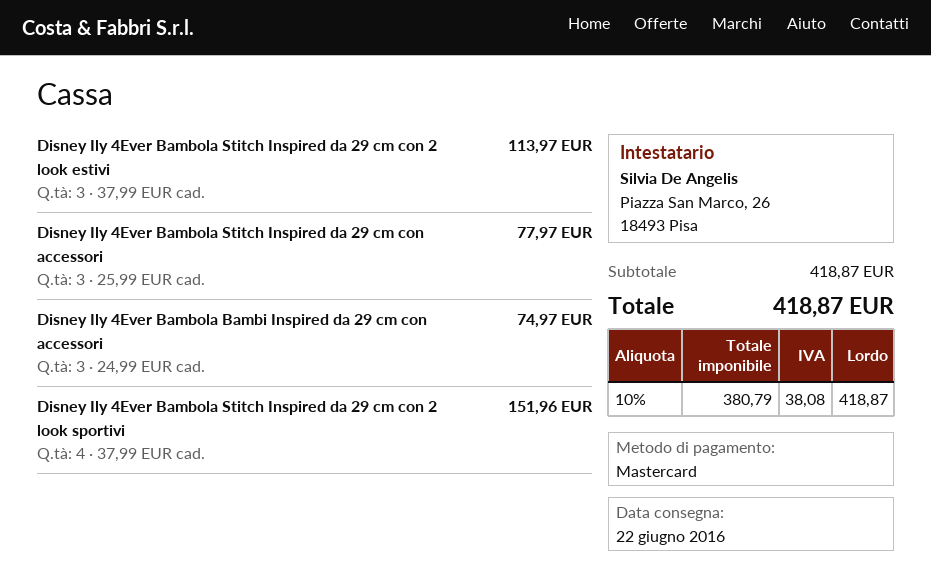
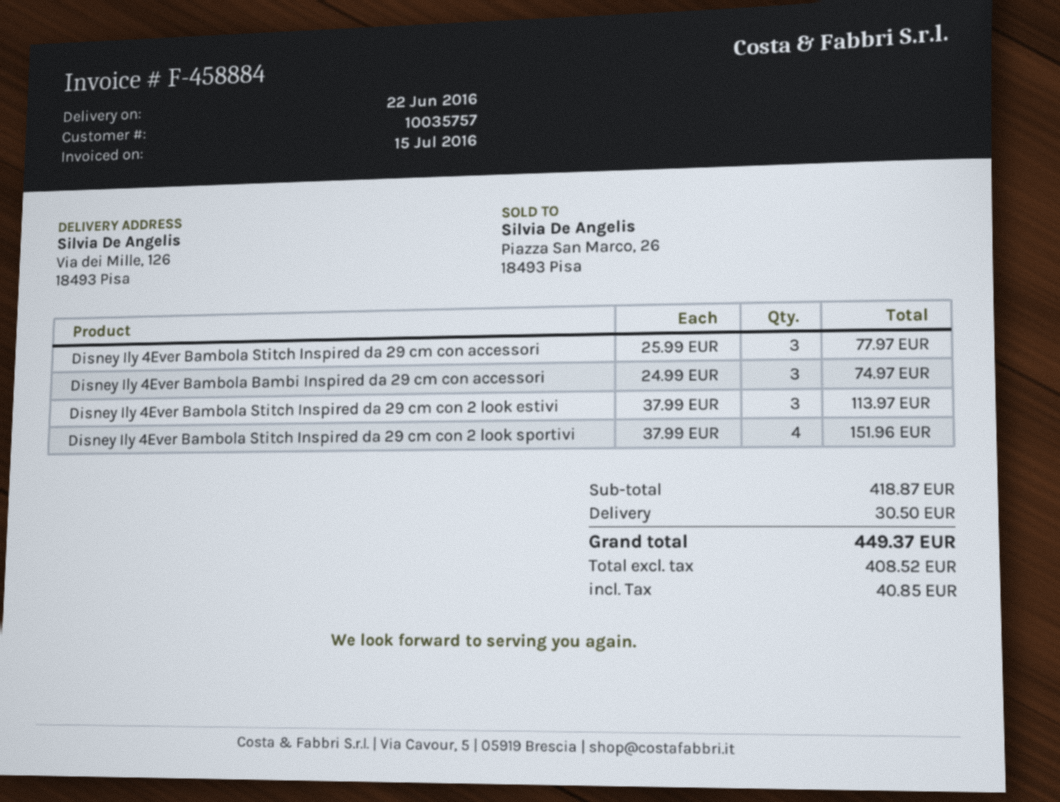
shipping: none -> 30.50
net: 380.79 -> 408.52
tax: 38.08 -> 40.85
total: 418.87 -> 449.37

